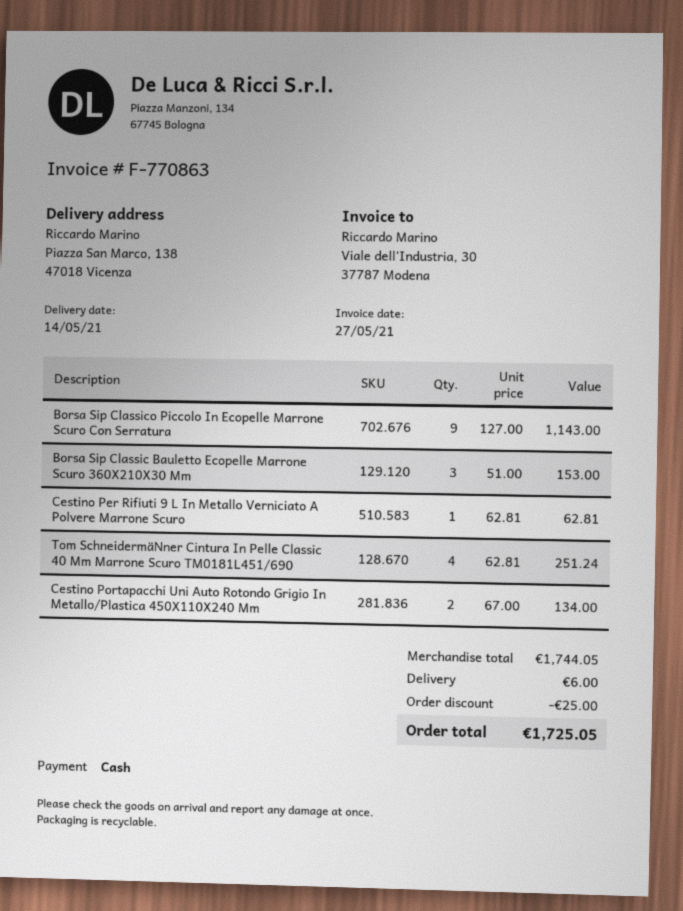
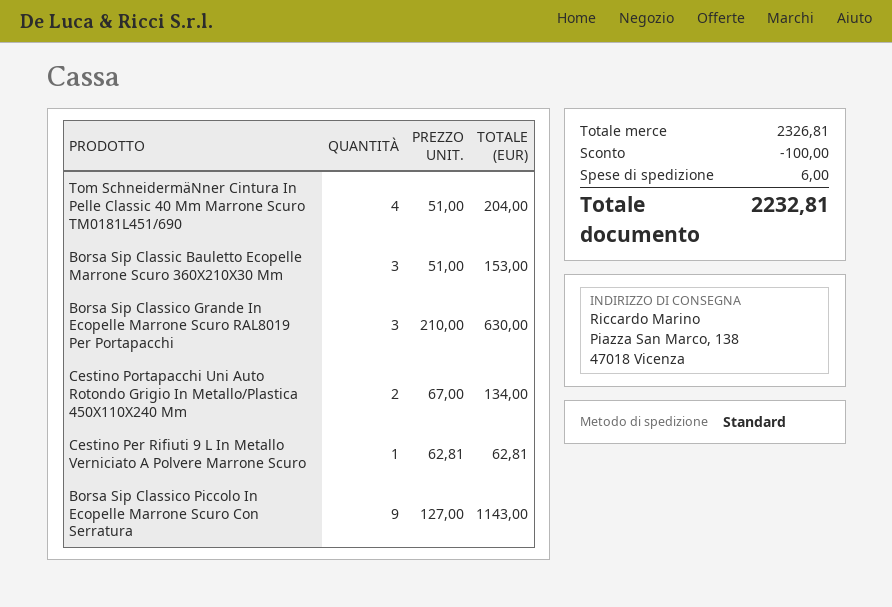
Tom SchneidermäNner Cintura In Pelle Classic 40 Mm Marrone Scuro TM0181L451/690: 4 x 62.81 = 251.24 -> 4 x 51.00 = 204.00
Borsa Sip Classico Grande In Ecopelle Marrone Scuro RAL8019 Per Portapacchi: none -> 3 x 210.00 = 630.00
subtotal: 1744.05 -> 2326.81
discount: 25.00 -> 100.00
total: 1725.05 -> 2232.81

